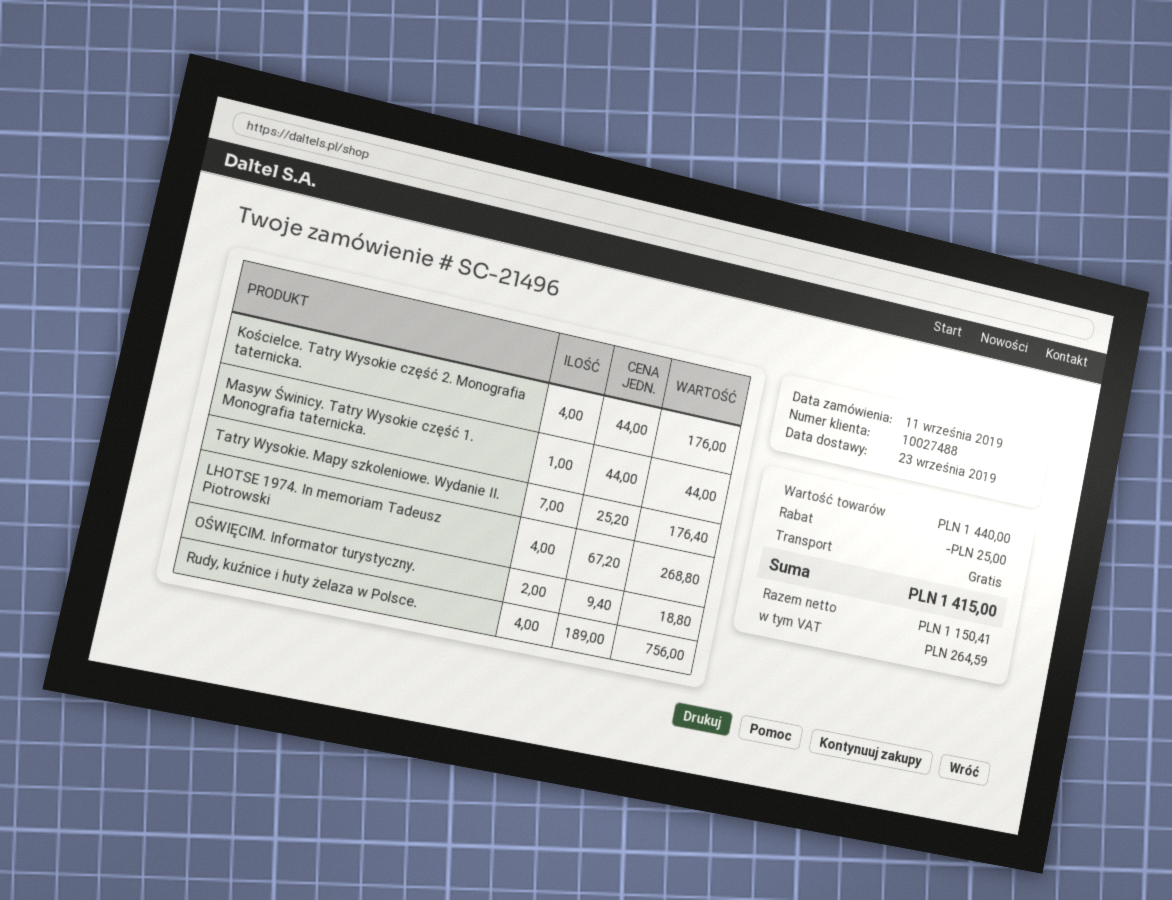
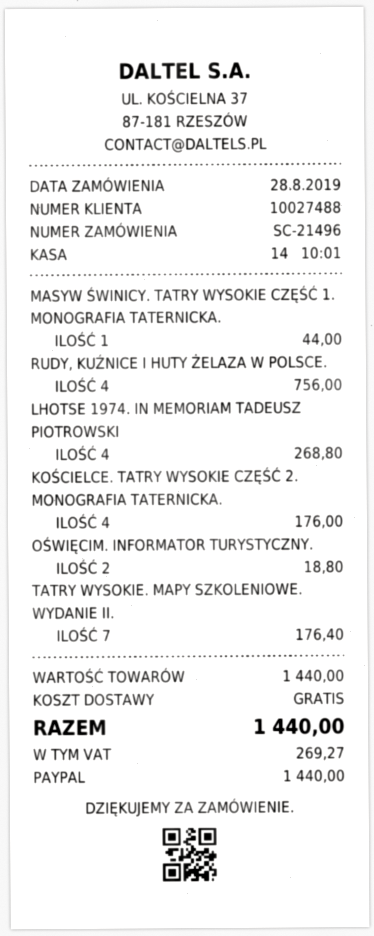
order date: 2019-09-11 -> 2019-08-28
discount: 25.00 -> none
tax: 264.59 -> 269.27
total: 1415.00 -> 1440.00

